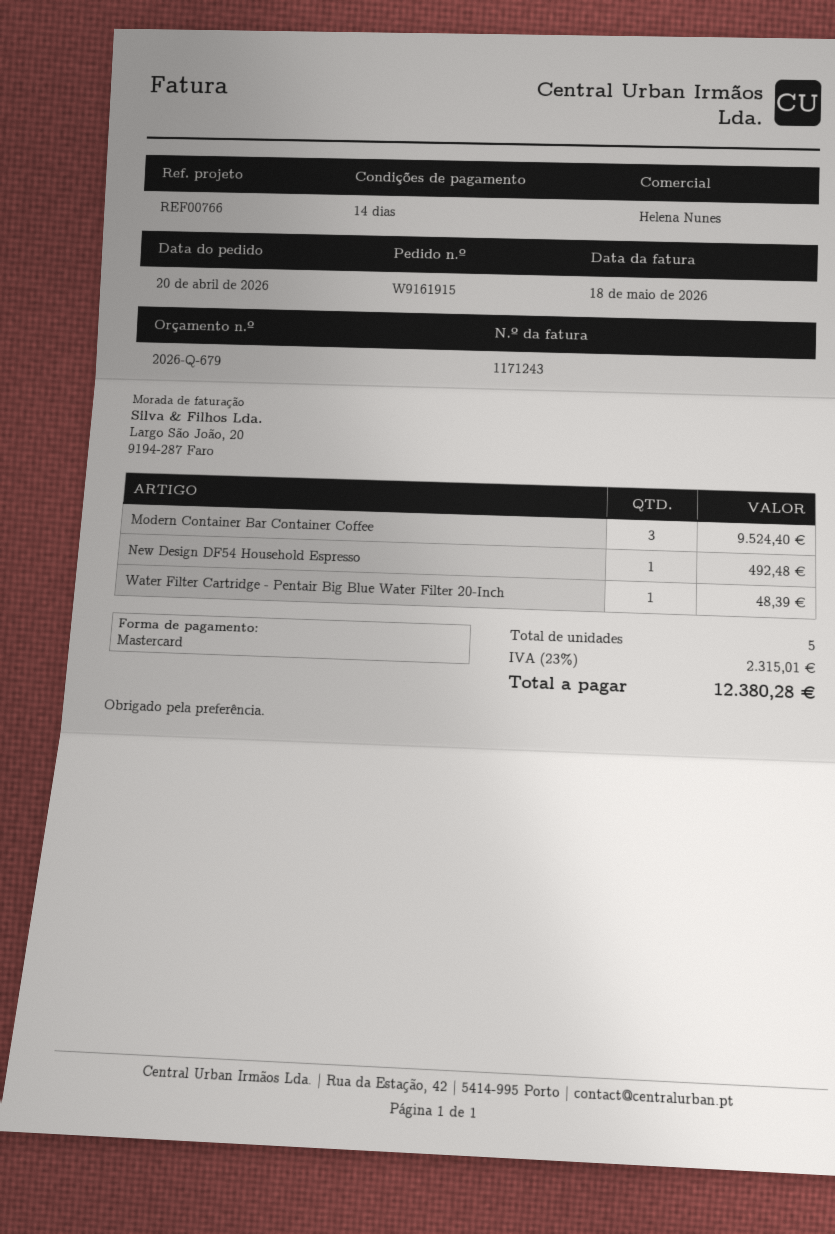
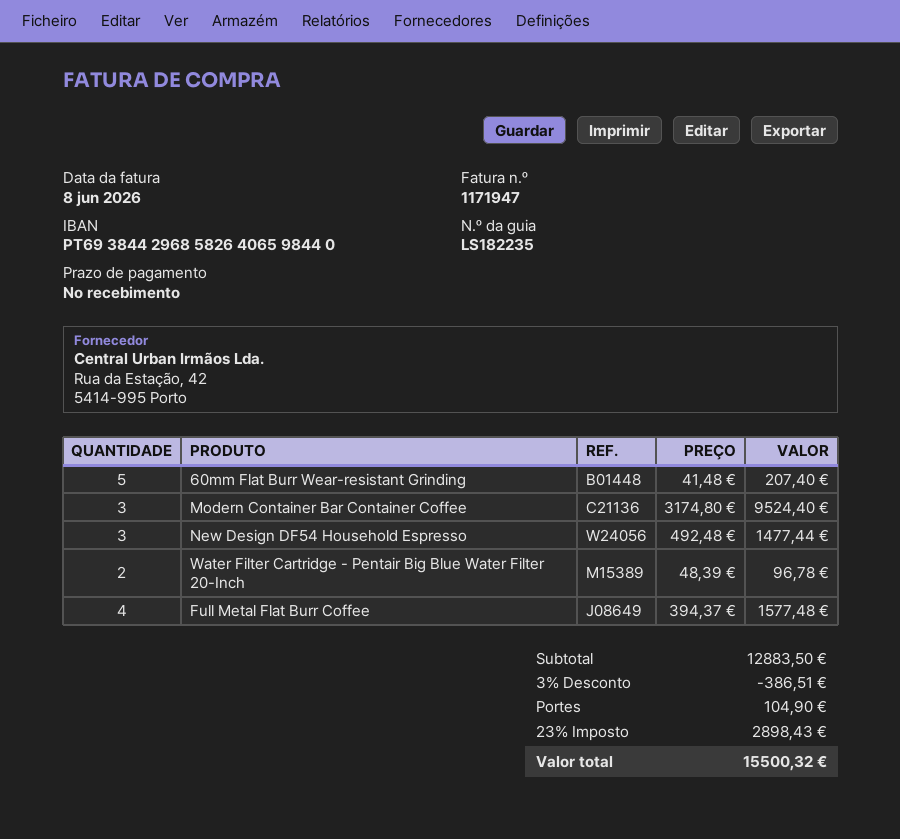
invoice number: 1171243 -> 1171947
invoice date: 2026-05-18 -> 2026-06-08
payment terms: 14 days -> on receipt
New Design DF54 Household Espresso: 1 for 492.48 -> 3 for 1477.44
Water Filter Cartridge - Pentair Big Blue Water Filter 20-Inch: 1 for 48.39 -> 2 for 96.78
60mm Flat Burr Wear-resistant Grinding: none -> 5 for 207.40
Full Metal Flat Burr Coffee: none -> 4 for 1577.48
discount: none -> 3% = 386.51
shipping: none -> 104.90
tax: 23% = 2315.01 -> 23% = 2898.43
total: 12380.28 -> 15500.32

